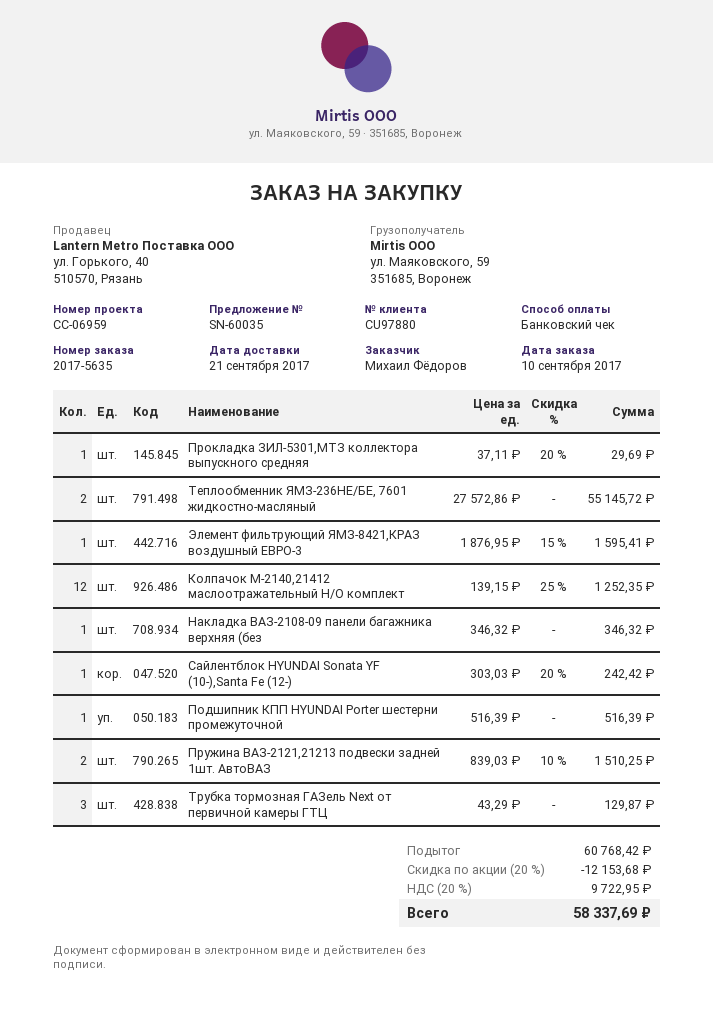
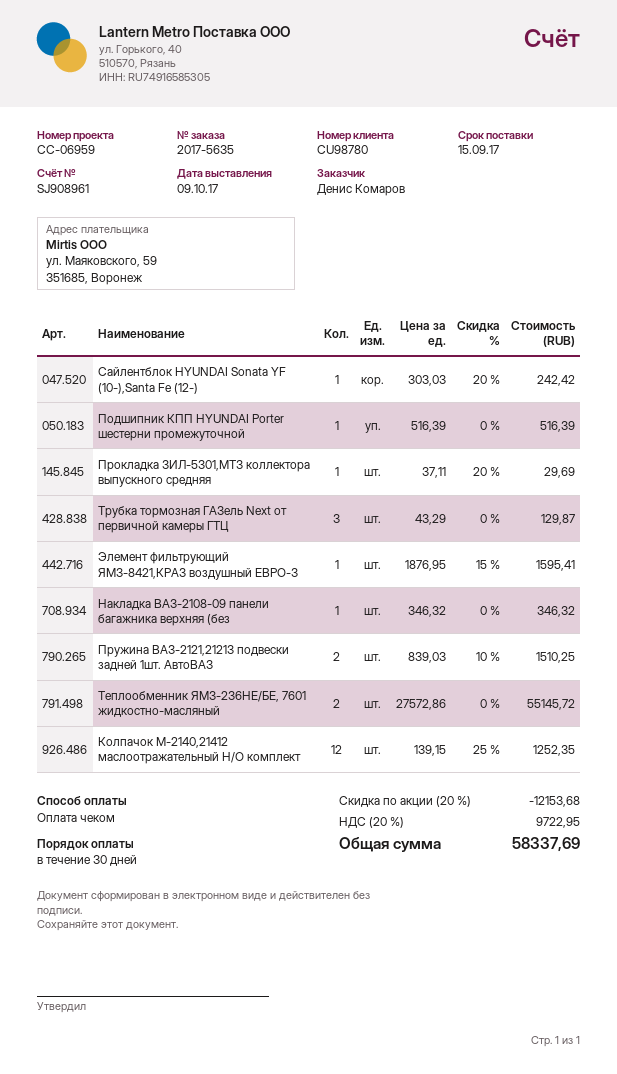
delivery date: 2017-09-21 -> 2017-09-15
customer number: CU97880 -> CU98780
ordered by: Михаил Фёдоров -> Денис Комаров

